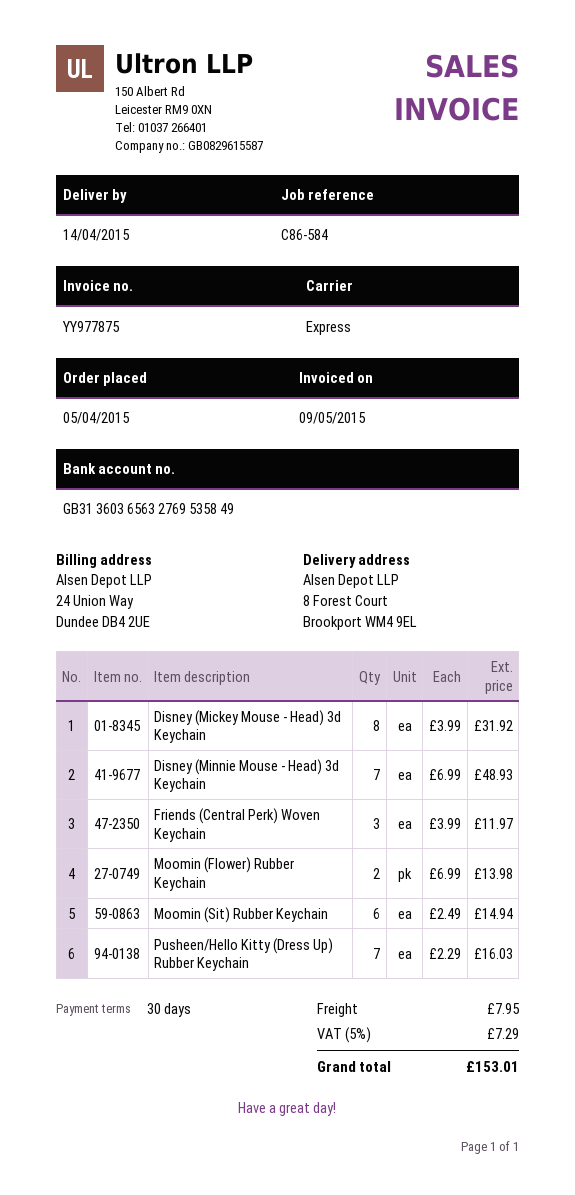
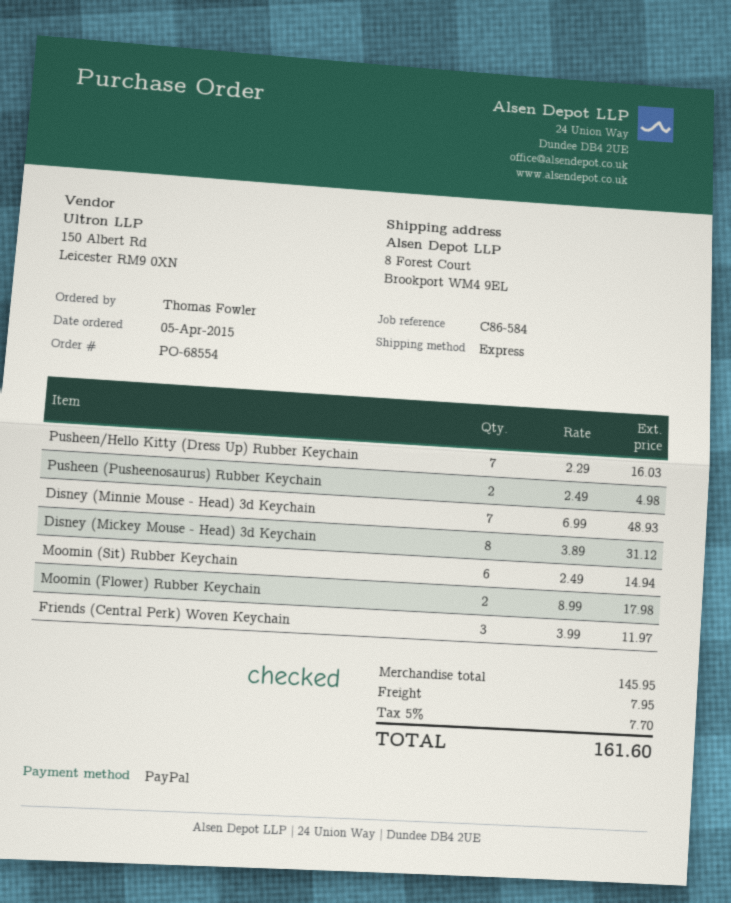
Disney (Mickey Mouse - Head) 3d Keychain: 8 x 3.99 = 31.92 -> 8 x 3.89 = 31.12
Moomin (Flower) Rubber Keychain: 2 x 6.99 = 13.98 -> 2 x 8.99 = 17.98
Pusheen (Pusheenosaurus) Rubber Keychain: none -> 2 x 2.49 = 4.98
tax: 5% = 7.29 -> 5% = 7.70
total: 153.01 -> 161.60

